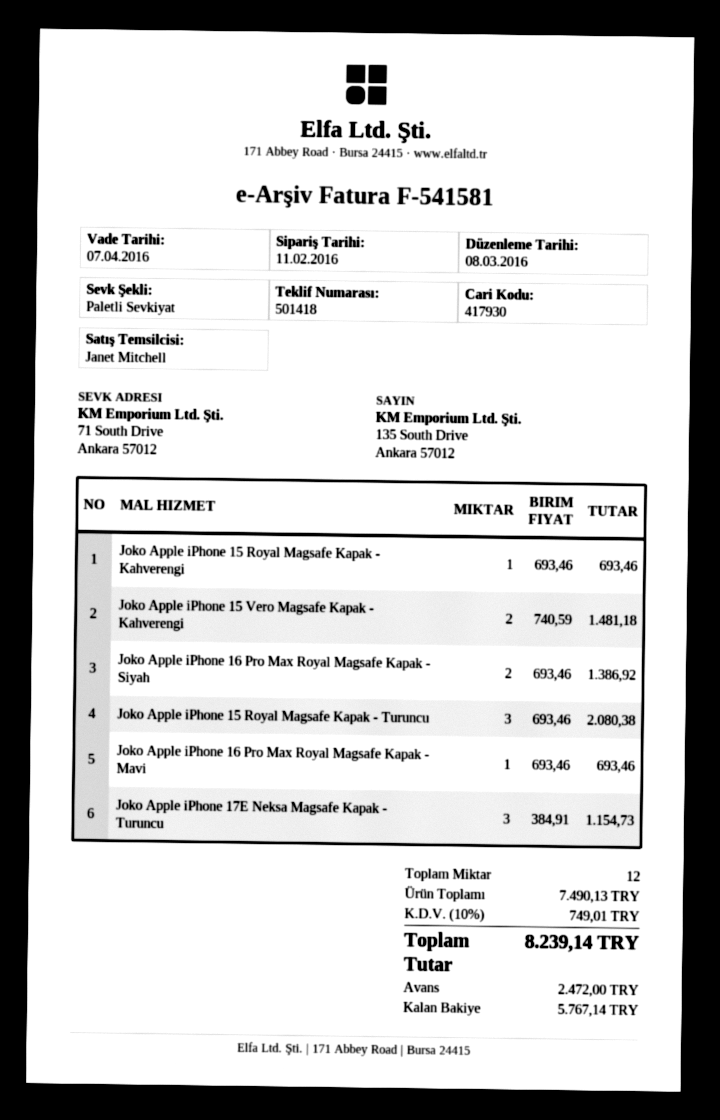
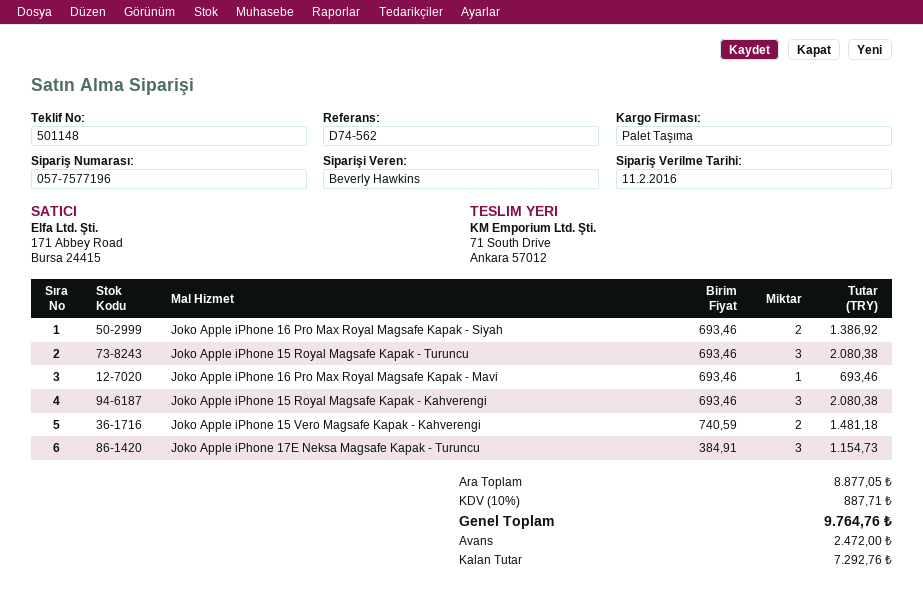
quote number: 501418 -> 501148
Joko Apple iPhone 15 Royal Magsafe Kapak - Kahverengi: 1 x 693.46 = 693.46 -> 3 x 693.46 = 2080.38
subtotal: 7490.13 -> 8877.05
tax: 10% = 749.01 -> 10% = 887.71
total: 8239.14 -> 9764.76
balance: 5767.14 -> 7292.76

